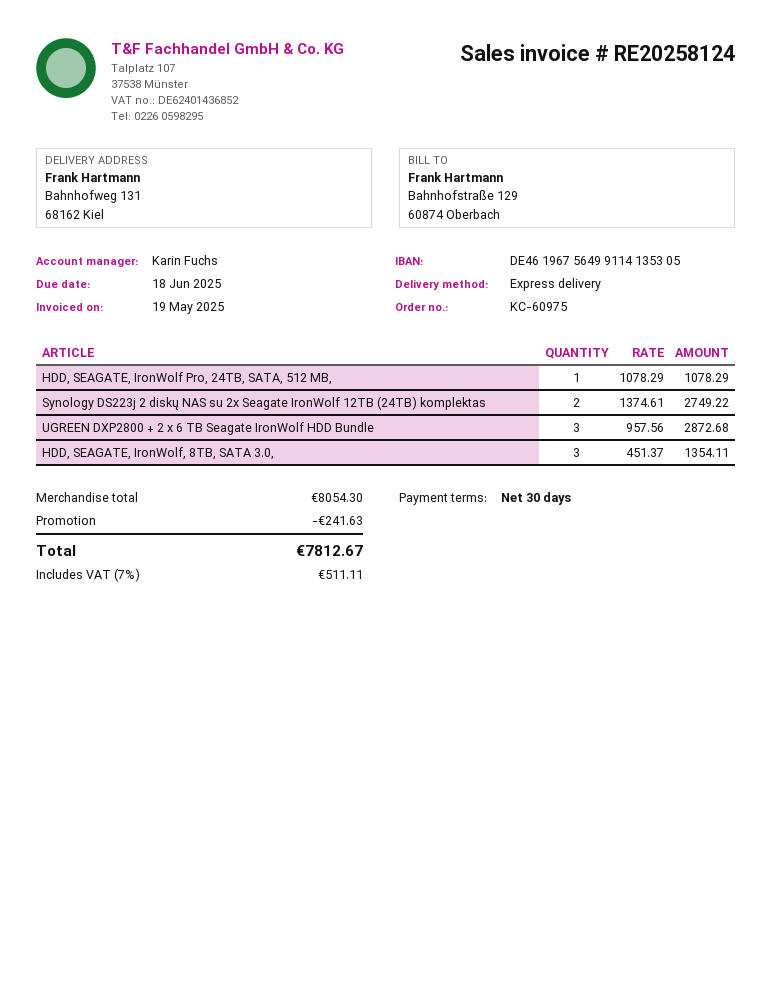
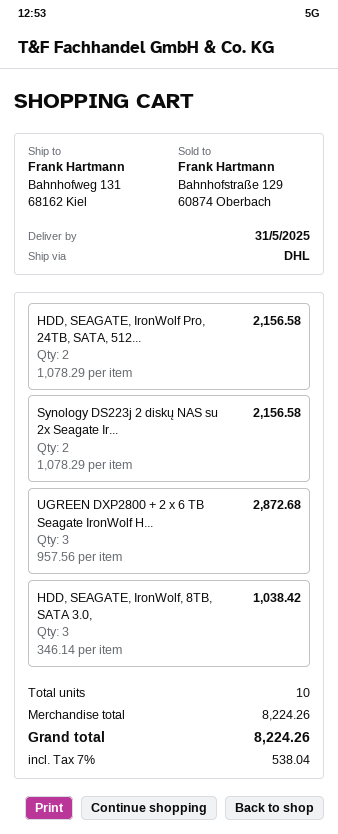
shipping method: express -> DHL
HDD, SEAGATE, IronWolf Pro, 24TB, SATA, 512 MB,: 1 x 1078.29 = 1078.29 -> 2 x 1078.29 = 2156.58
Synology DS223j 2 diskų NAS su 2x Seagate IronWolf 12TB (24TB) komplektas: 2 x 1374.61 = 2749.22 -> 2 x 1078.29 = 2156.58
HDD, SEAGATE, IronWolf, 8TB, SATA 3.0,: 3 x 451.37 = 1354.11 -> 3 x 346.14 = 1038.42
subtotal: 8054.30 -> 8224.26
discount: 241.63 -> none
tax: 7% = 511.11 -> 7% = 538.04
total: 7812.67 -> 8224.26

